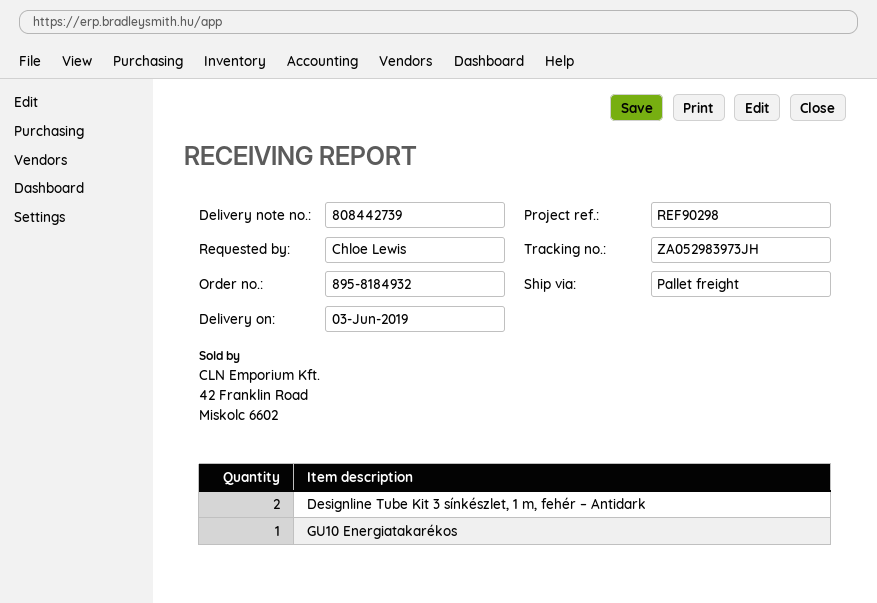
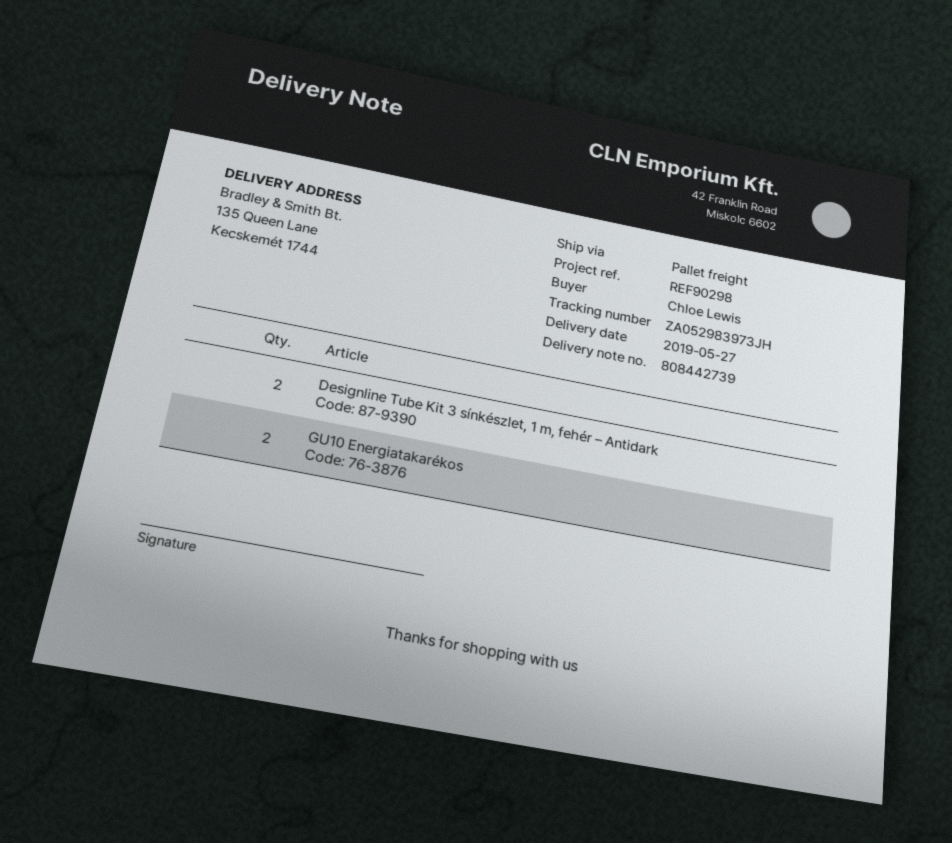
delivery date: 2019-06-03 -> 2019-05-27
GU10 Energiatakarékos: 1 -> 2

